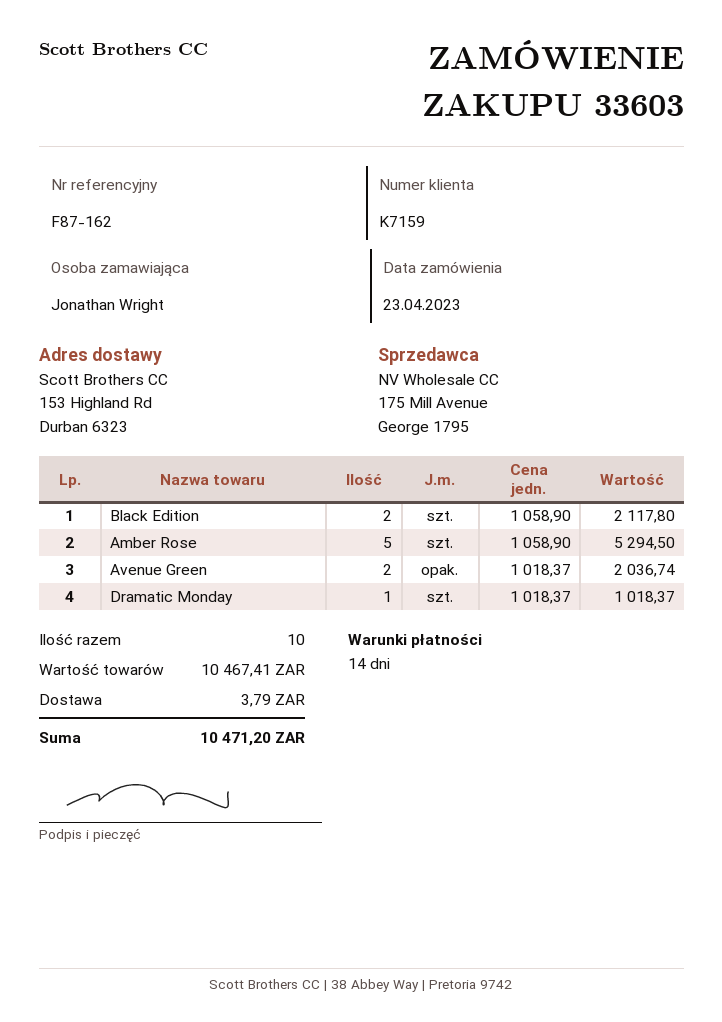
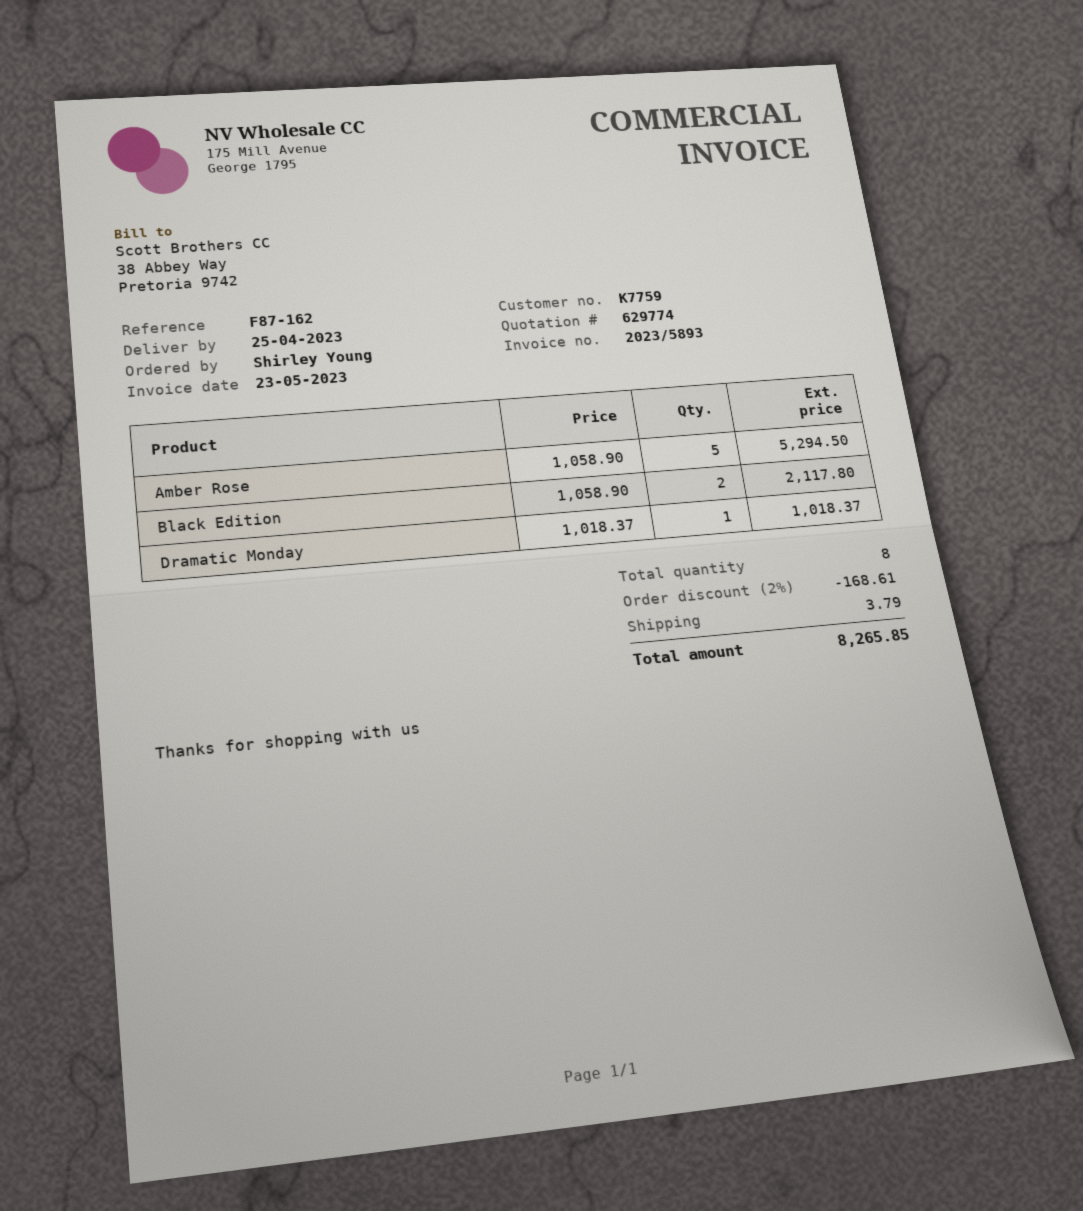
customer number: K7159 -> K7759
ordered by: Jonathan Wright -> Shirley Young
Avenue Green: 2 x 1018.37 = 2036.74 -> none
total quantity: 10 -> 8
discount: none -> 2% = 168.61
total: 10471.20 -> 8265.85

